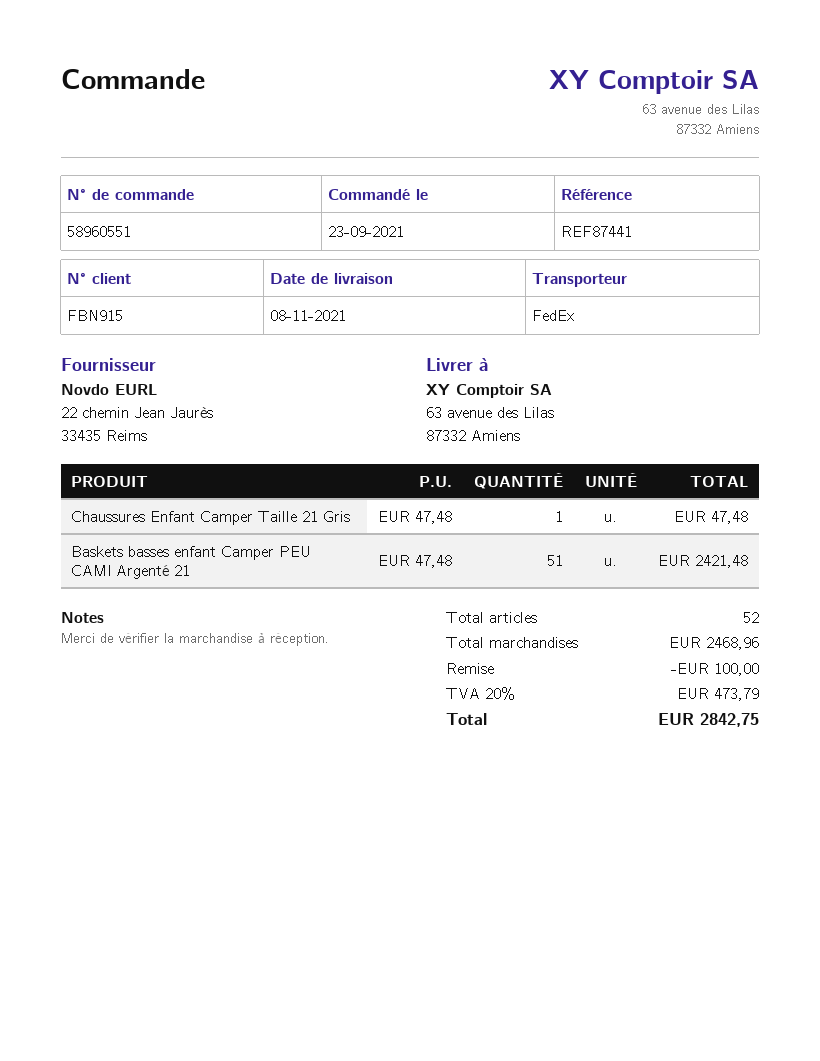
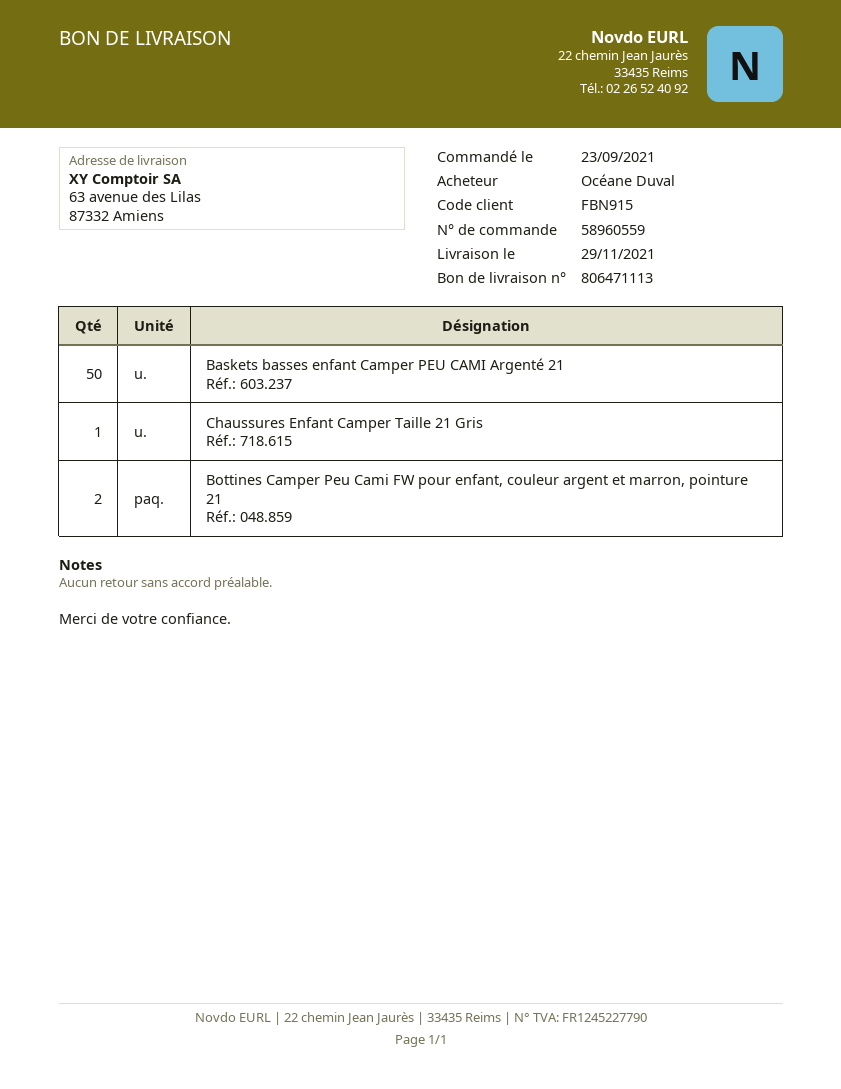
order number: 58960551 -> 58960559
delivery date: 2021-11-08 -> 2021-11-29
Baskets basses enfant Camper PEU CAMI Argenté 21: 51 -> 50
Bottines Camper Peu Cami FW pour enfant, couleur argent et marron, pointure 21: none -> 2

